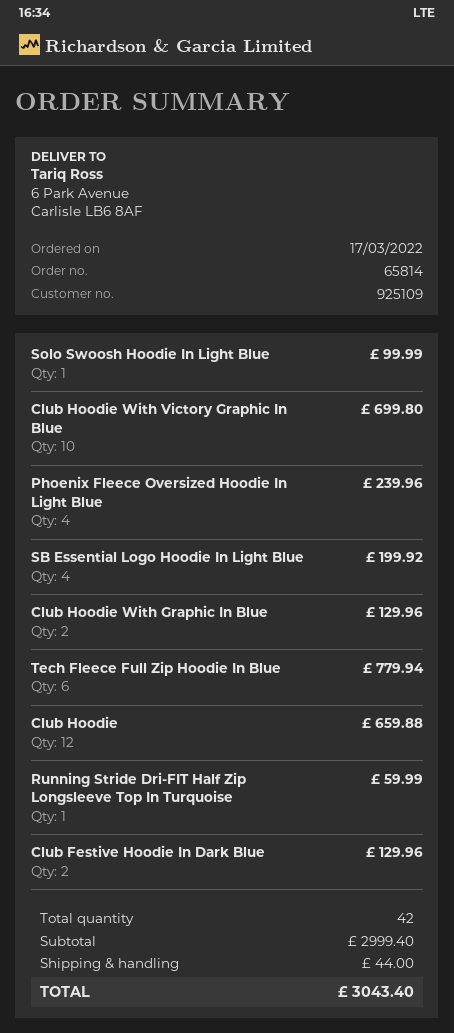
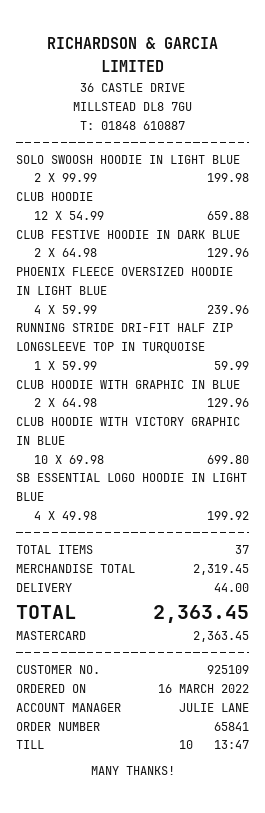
order number: 65814 -> 65841
order date: 2022-03-17 -> 2022-03-16
Solo Swoosh Hoodie In Light Blue: 1 for 99.99 -> 2 for 199.98
Tech Fleece Full Zip Hoodie In Blue: 6 for 779.94 -> none
total quantity: 42 -> 37
subtotal: 2999.40 -> 2319.45
total: 3043.40 -> 2363.45

